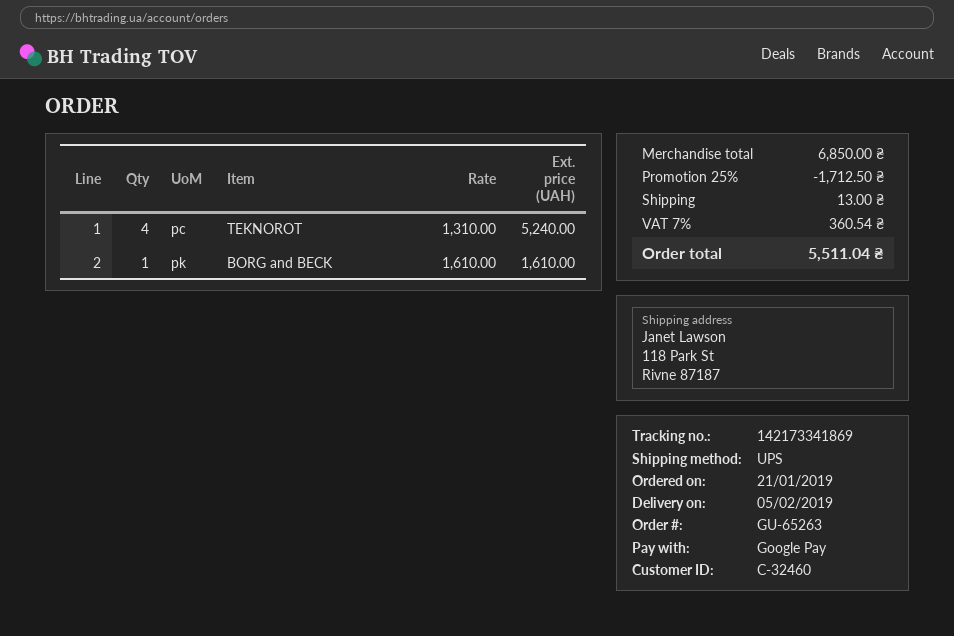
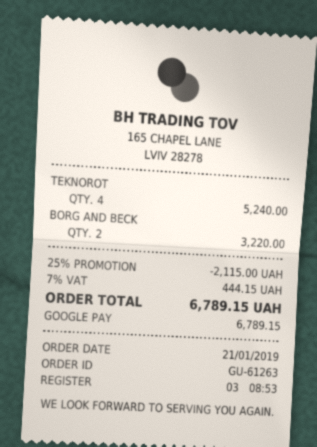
order number: GU-65263 -> GU-61263
BORG and BECK: 1 for 1610.00 -> 2 for 3220.00
discount: 25% = 1712.50 -> 25% = 2115.00
shipping: 13.00 -> none
tax: 7% = 360.54 -> 7% = 444.15
total: 5511.04 -> 6789.15

